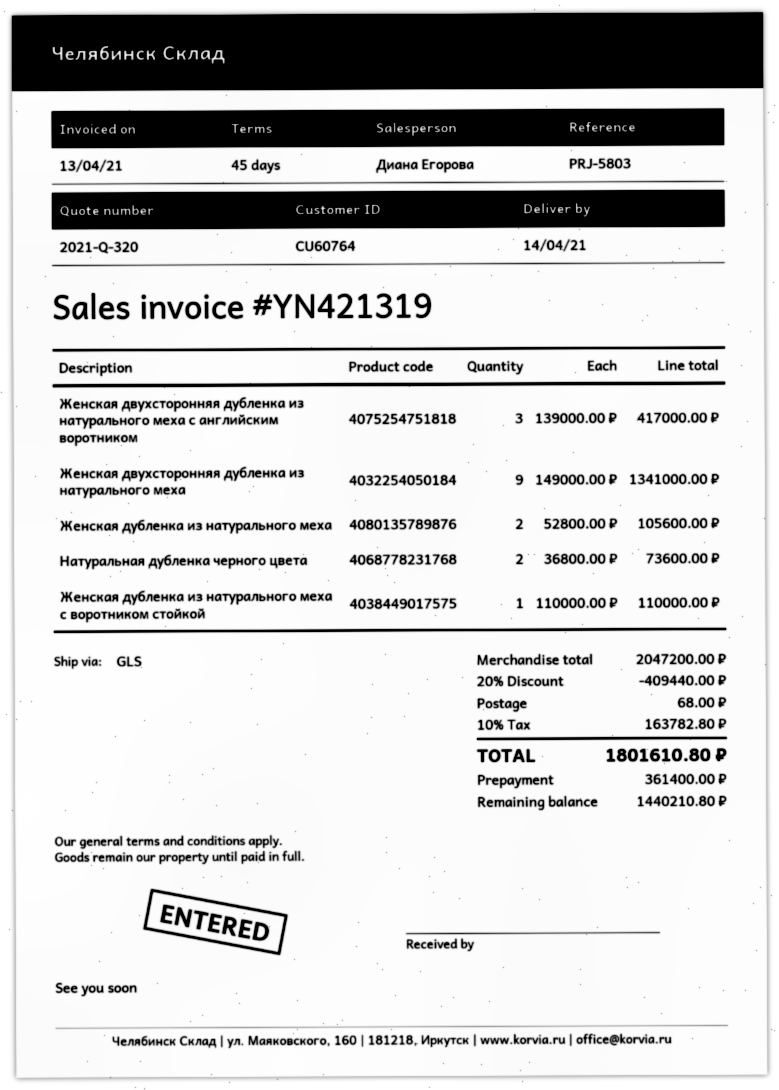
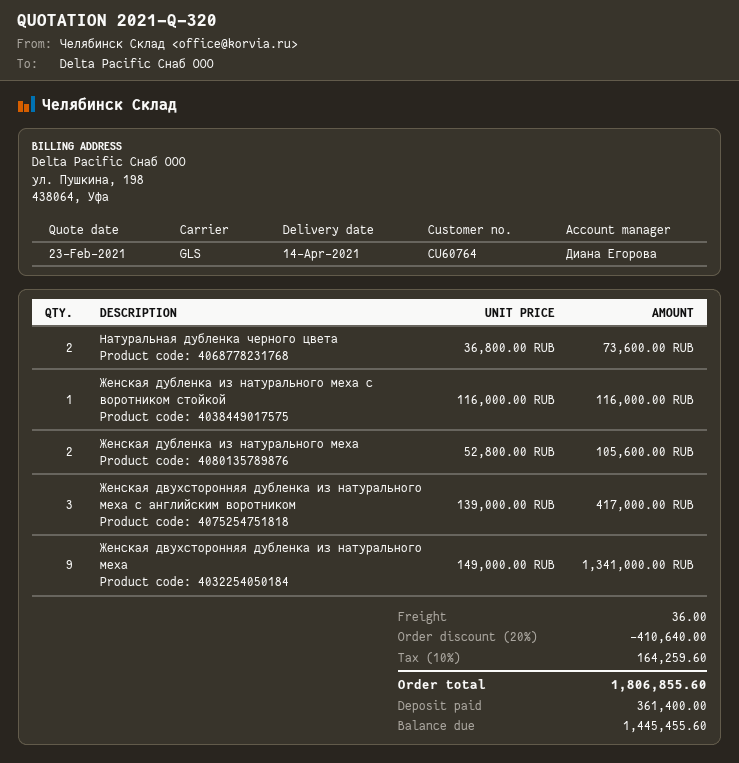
Женская дубленка из натурального меха с воротником стойкой: 1 x 110000.00 = 110000.00 -> 1 x 116000.00 = 116000.00
discount: 20% = 409440.00 -> 20% = 410640.00
shipping: 68.00 -> 36.00
tax: 10% = 163782.80 -> 10% = 164259.60
total: 1801610.80 -> 1806855.60
balance: 1440210.80 -> 1445455.60

